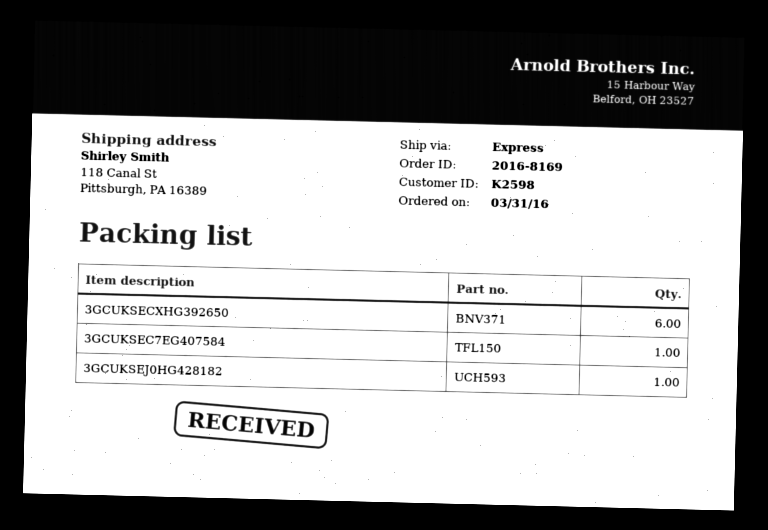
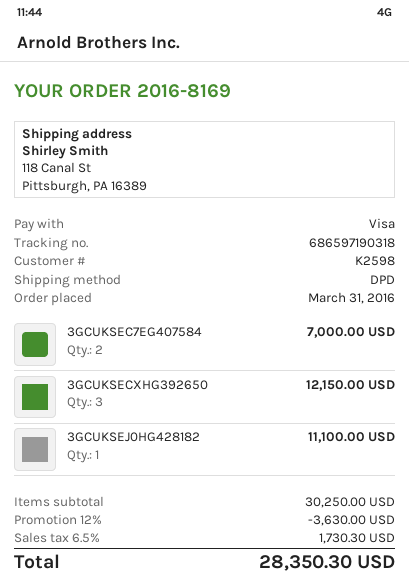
shipping method: express -> DPD
3GCUKSECXHG392650: 6 -> 3
3GCUKSEC7EG407584: 1 -> 2

